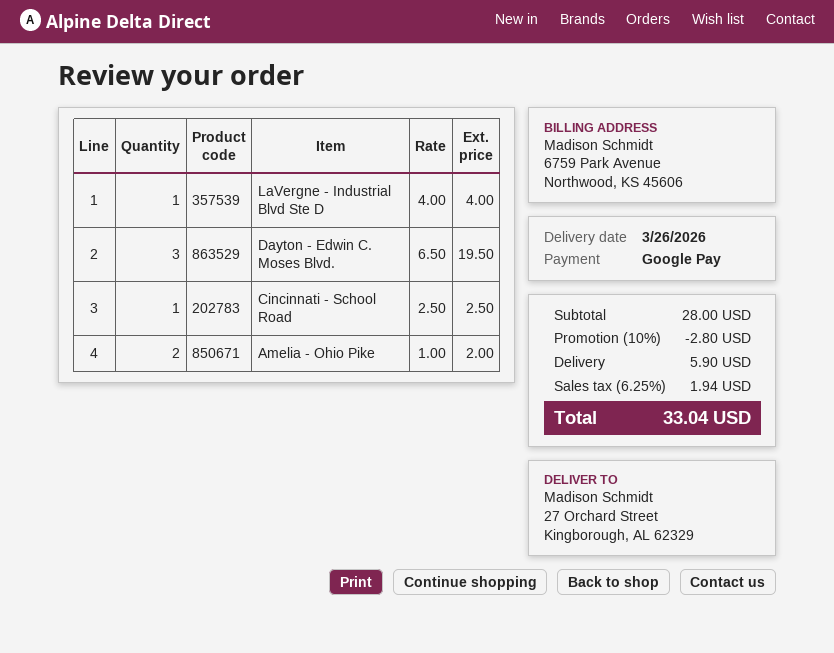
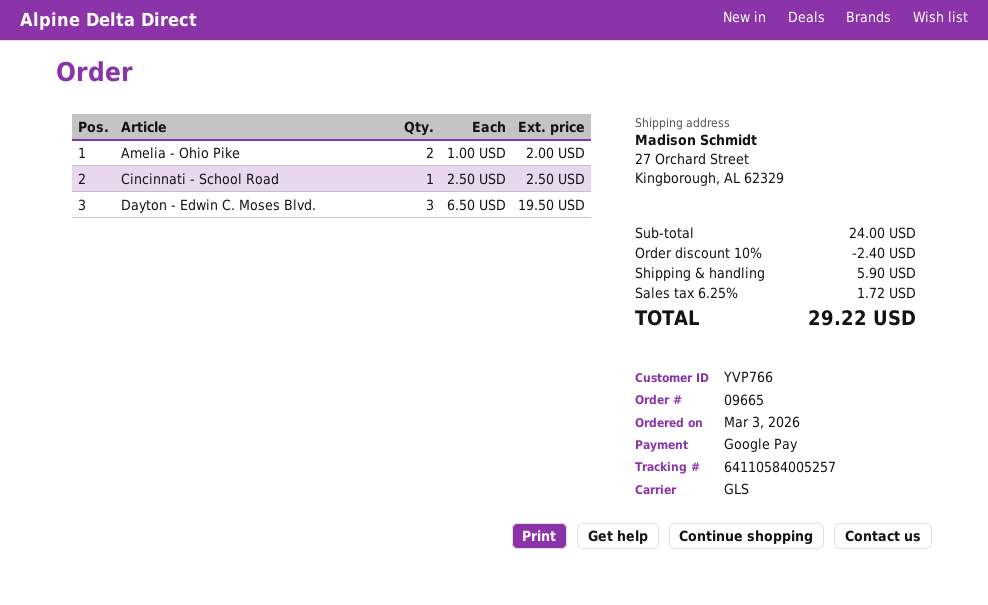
LaVergne - Industrial Blvd Ste D: 1 x 4.00 = 4.00 -> none
subtotal: 28.00 -> 24.00
discount: 10% = 2.80 -> 10% = 2.40
tax: 6.25% = 1.94 -> 6.25% = 1.72
total: 33.04 -> 29.22

